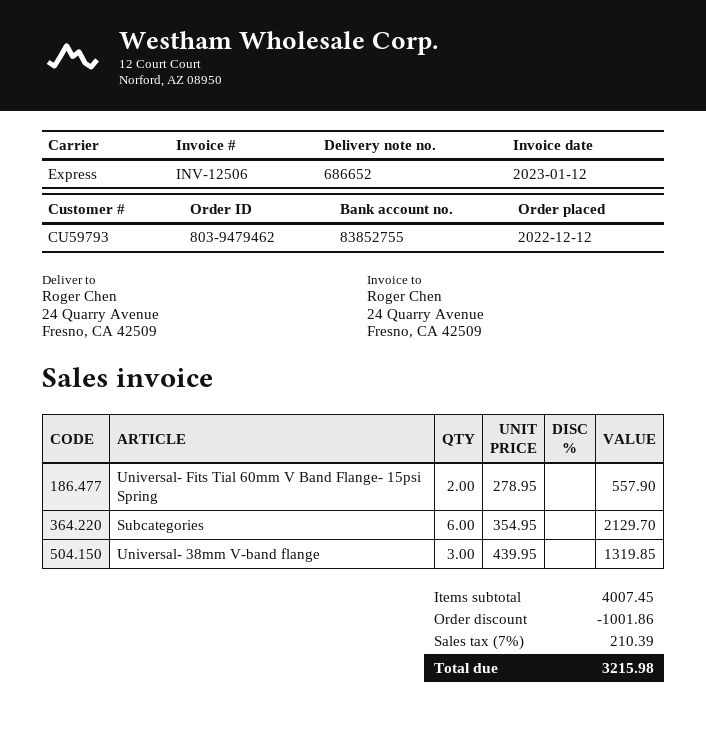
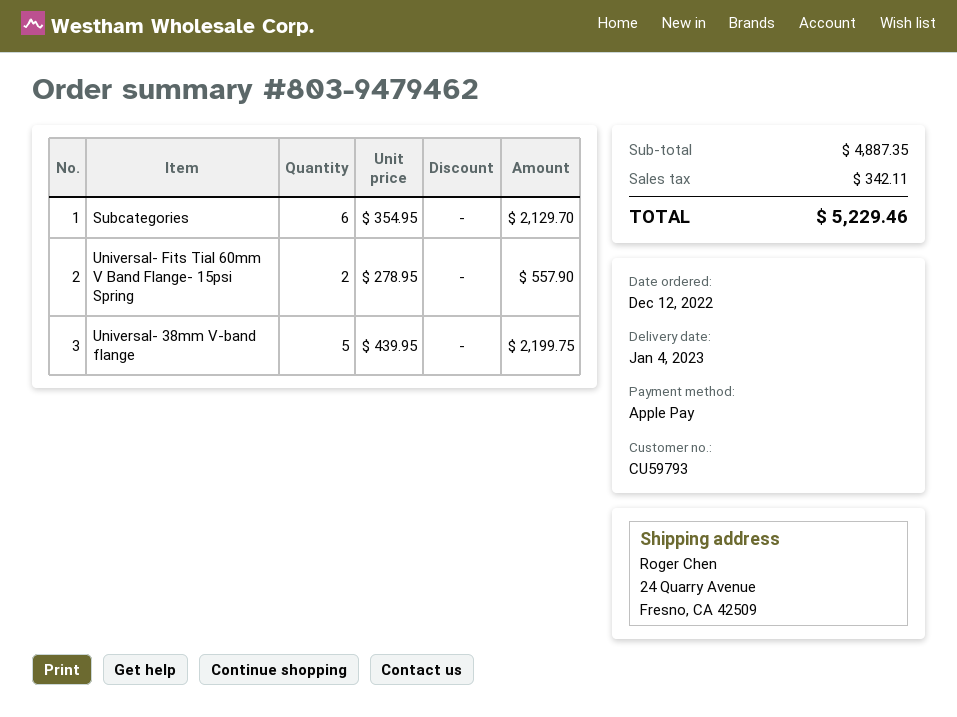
Universal- 38mm V-band flange: 3 x 439.95 = 1319.85 -> 5 x 439.95 = 2199.75
subtotal: 4007.45 -> 4887.35
discount: 1001.86 -> none
tax: 210.39 -> 342.11
total: 3215.98 -> 5229.46

